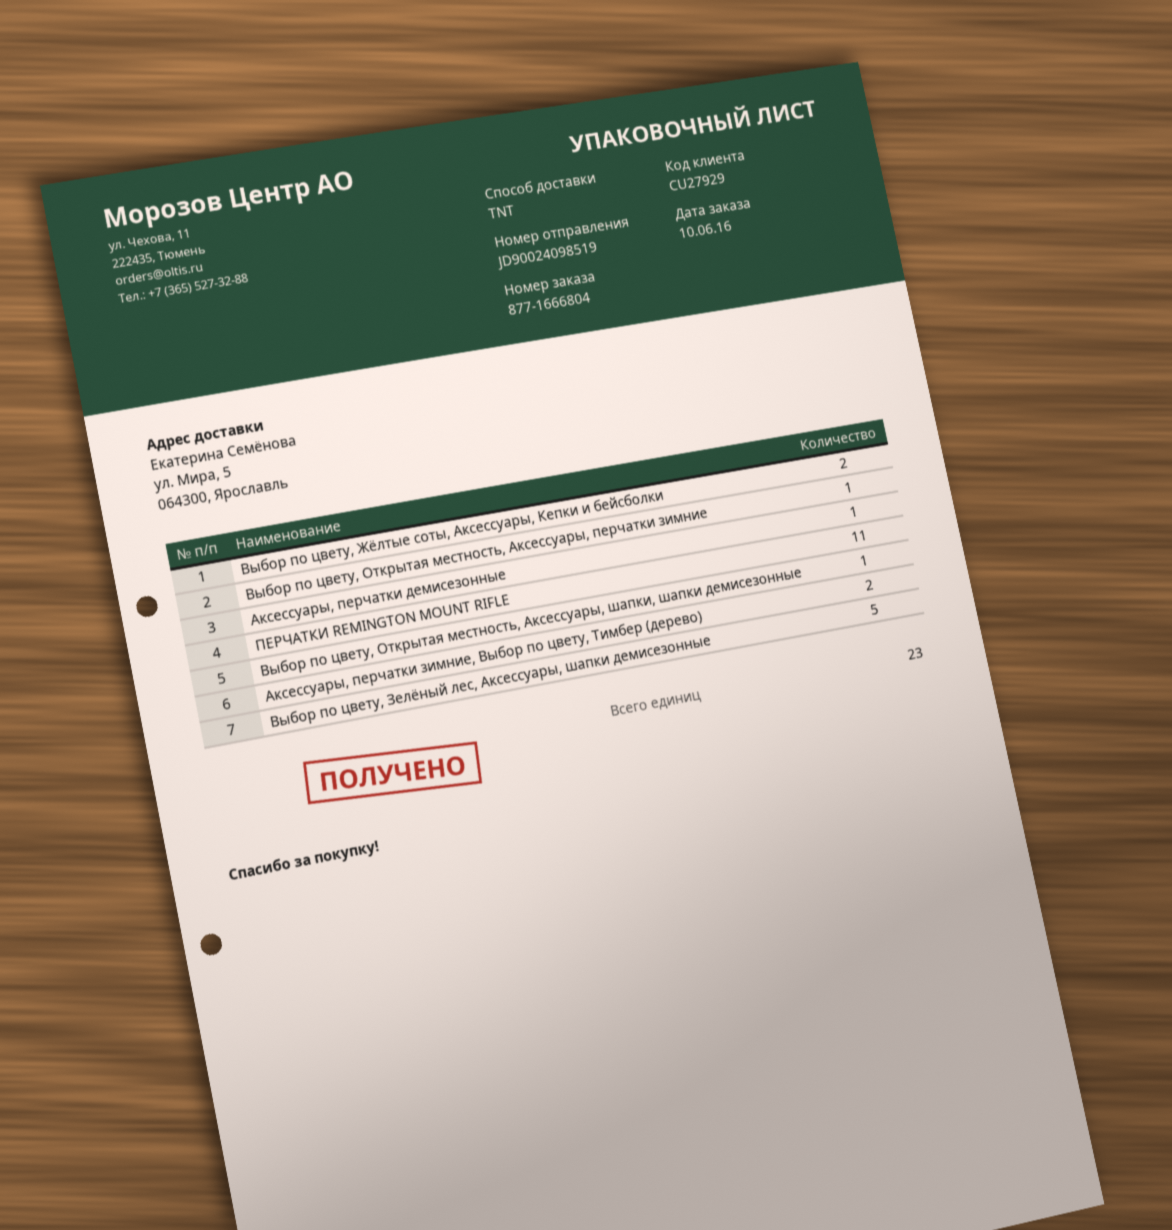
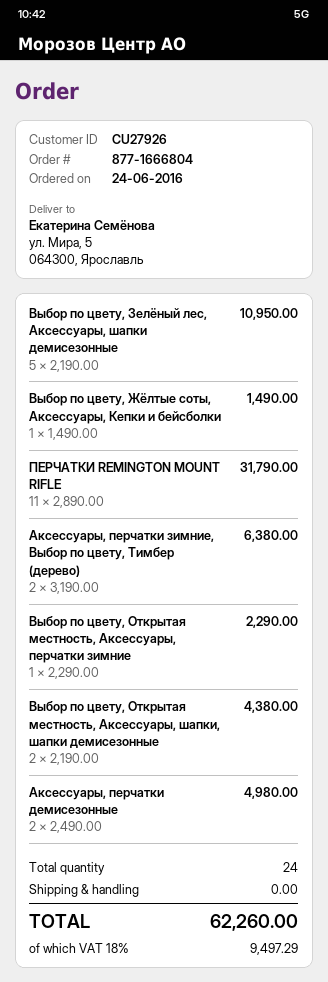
order date: 2016-06-10 -> 2016-06-24
customer number: CU27929 -> CU27926
Выбор по цвету, Жёлтые соты, Аксессуары, Кепки и бейсболки: 2 -> 1
Аксессуары, перчатки демисезонные: 1 -> 2
Выбор по цвету, Открытая местность, Аксессуары, шапки, шапки демисезонные: 1 -> 2
total quantity: 23 -> 24

